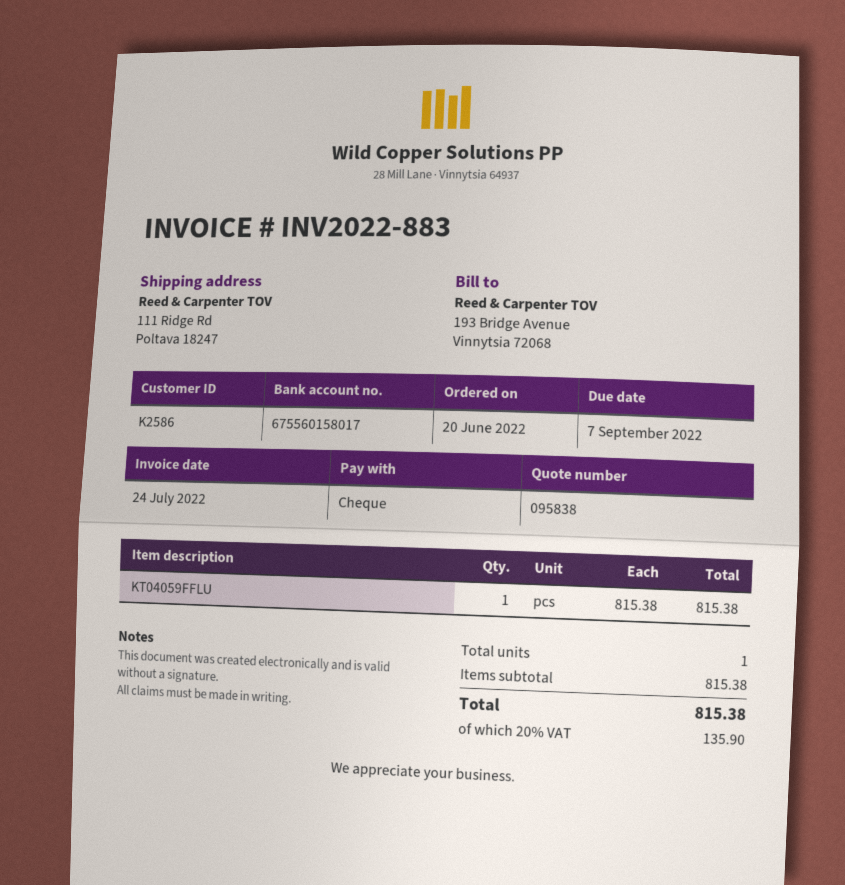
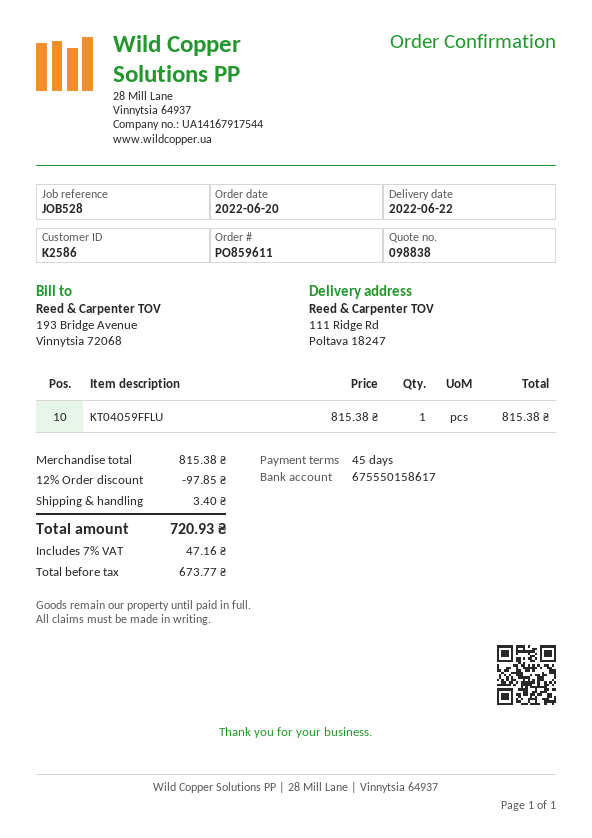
quote number: 095838 -> 098838
bank account: 675560158017 -> 675550158617
discount: none -> 12% = 97.85
shipping: none -> 3.40
tax: 20% = 135.90 -> 7% = 47.16
total: 815.38 -> 720.93

